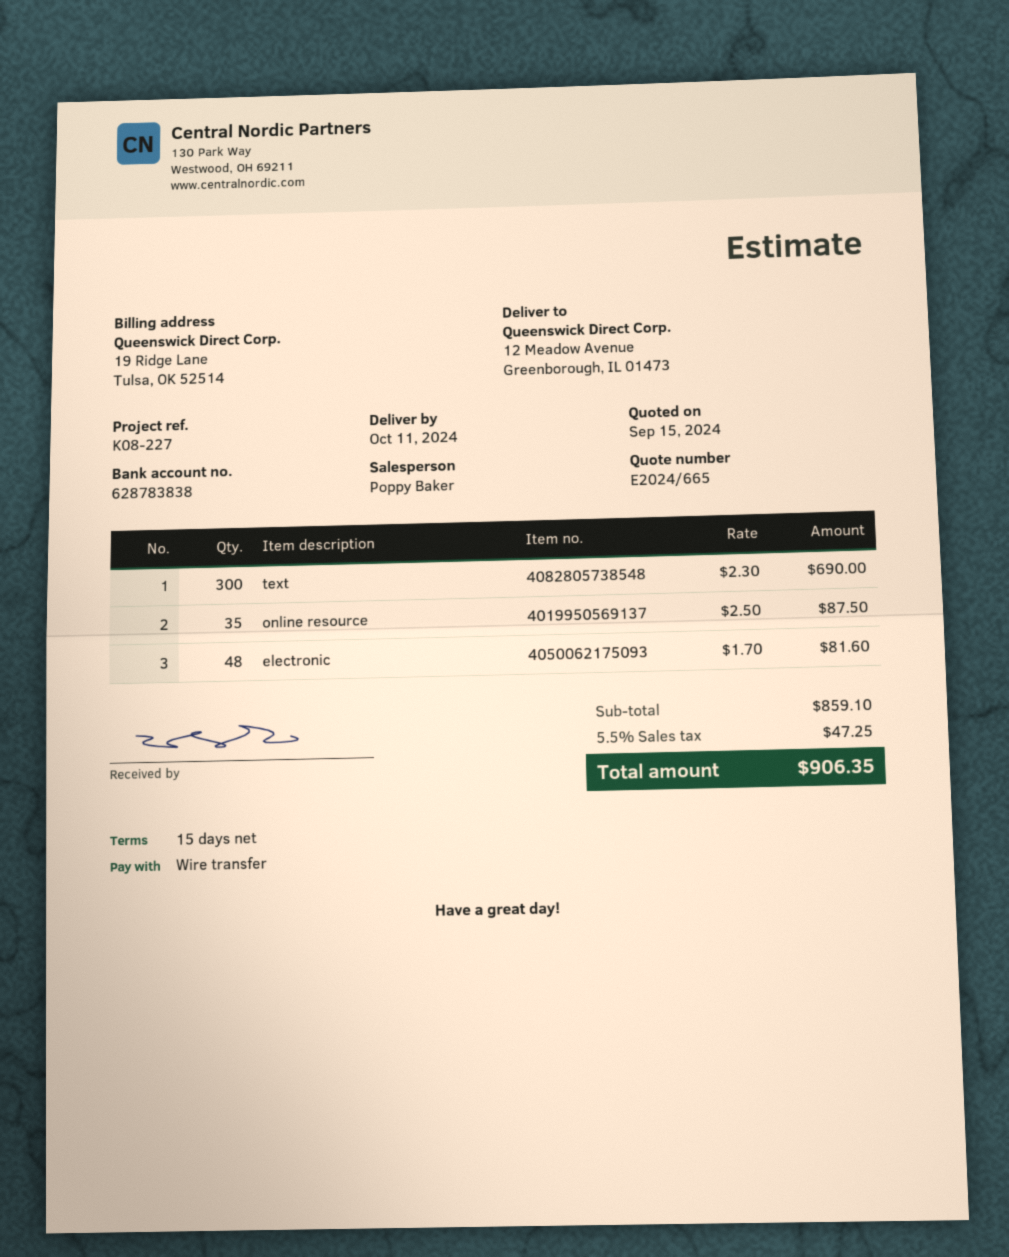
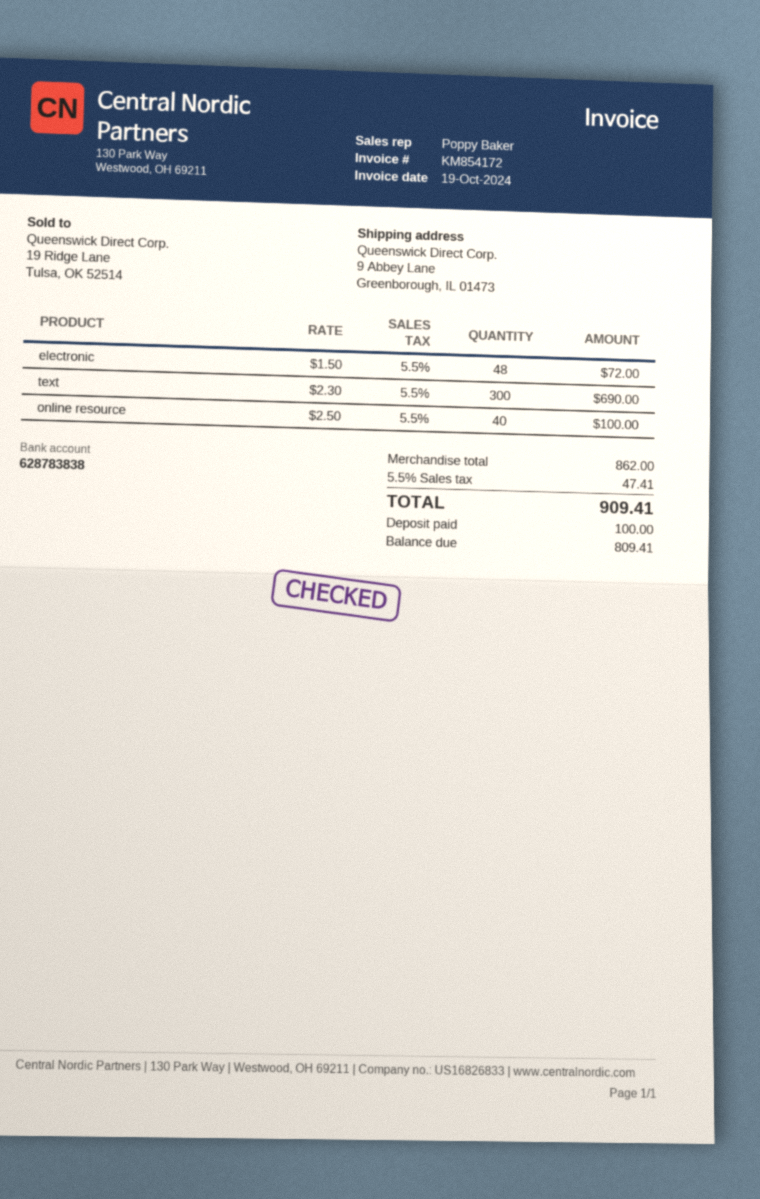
ship to: 12 Meadow Avenue, Greenborough, IL 01473 -> 9 Abbey Lane, Greenborough, IL 01473
online resource: 35 x 2.50 = 87.50 -> 40 x 2.50 = 100.00
electronic: 48 x 1.70 = 81.60 -> 48 x 1.50 = 72.00
subtotal: 859.10 -> 862.00
tax: 5.5% = 47.25 -> 5.5% = 47.41
total: 906.35 -> 909.41

